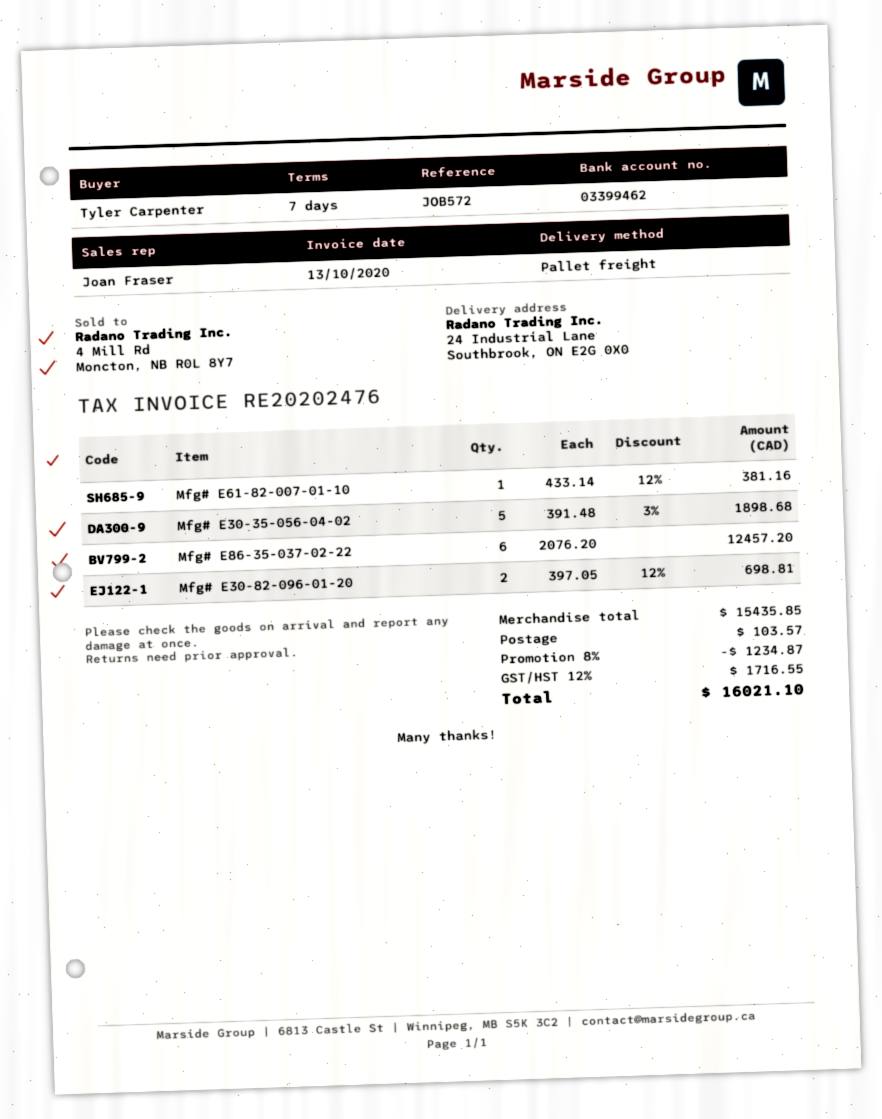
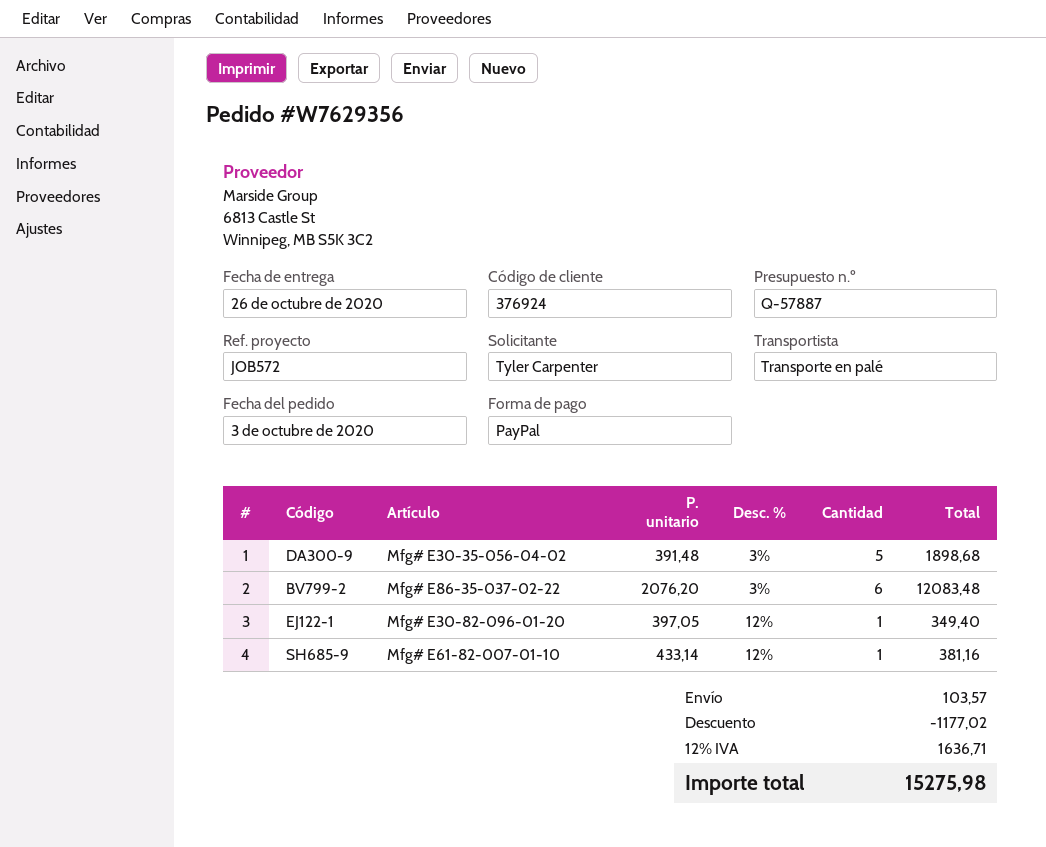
Mfg# E86-35-037-02-22: 6 x 2076.20 = 12457.20 -> 6 x 2076.20 - 3% = 12083.48
Mfg# E30-82-096-01-20: 2 x 397.05 - 12% = 698.81 -> 1 x 397.05 - 12% = 349.40
discount: 1234.87 -> 1177.02
tax: 12% = 1716.55 -> 12% = 1636.71
total: 16021.10 -> 15275.98

